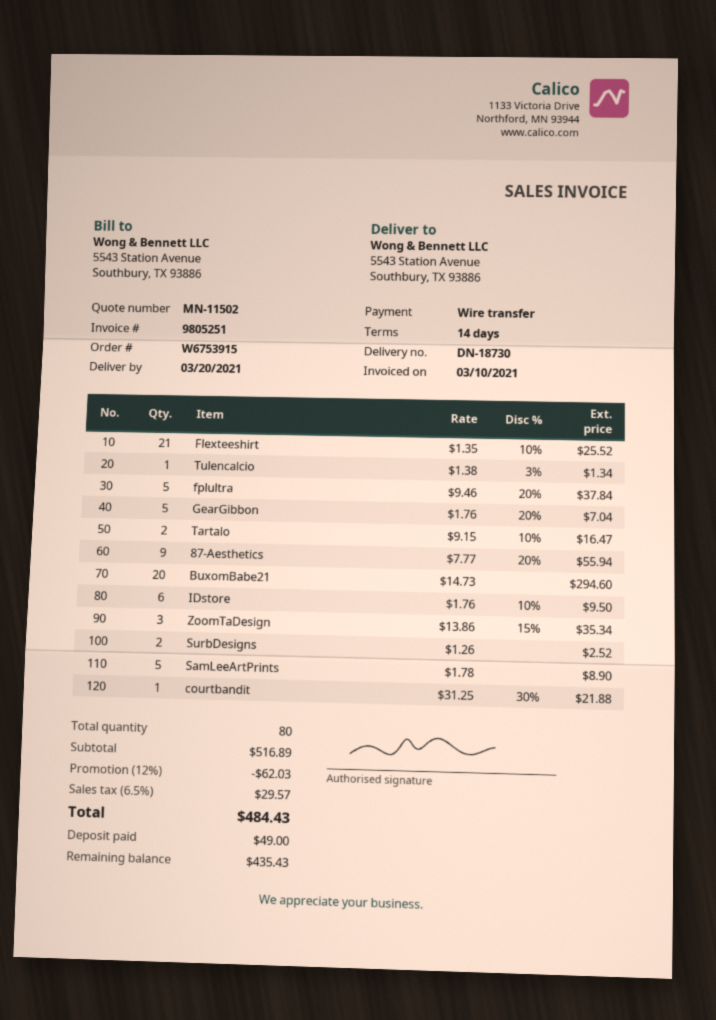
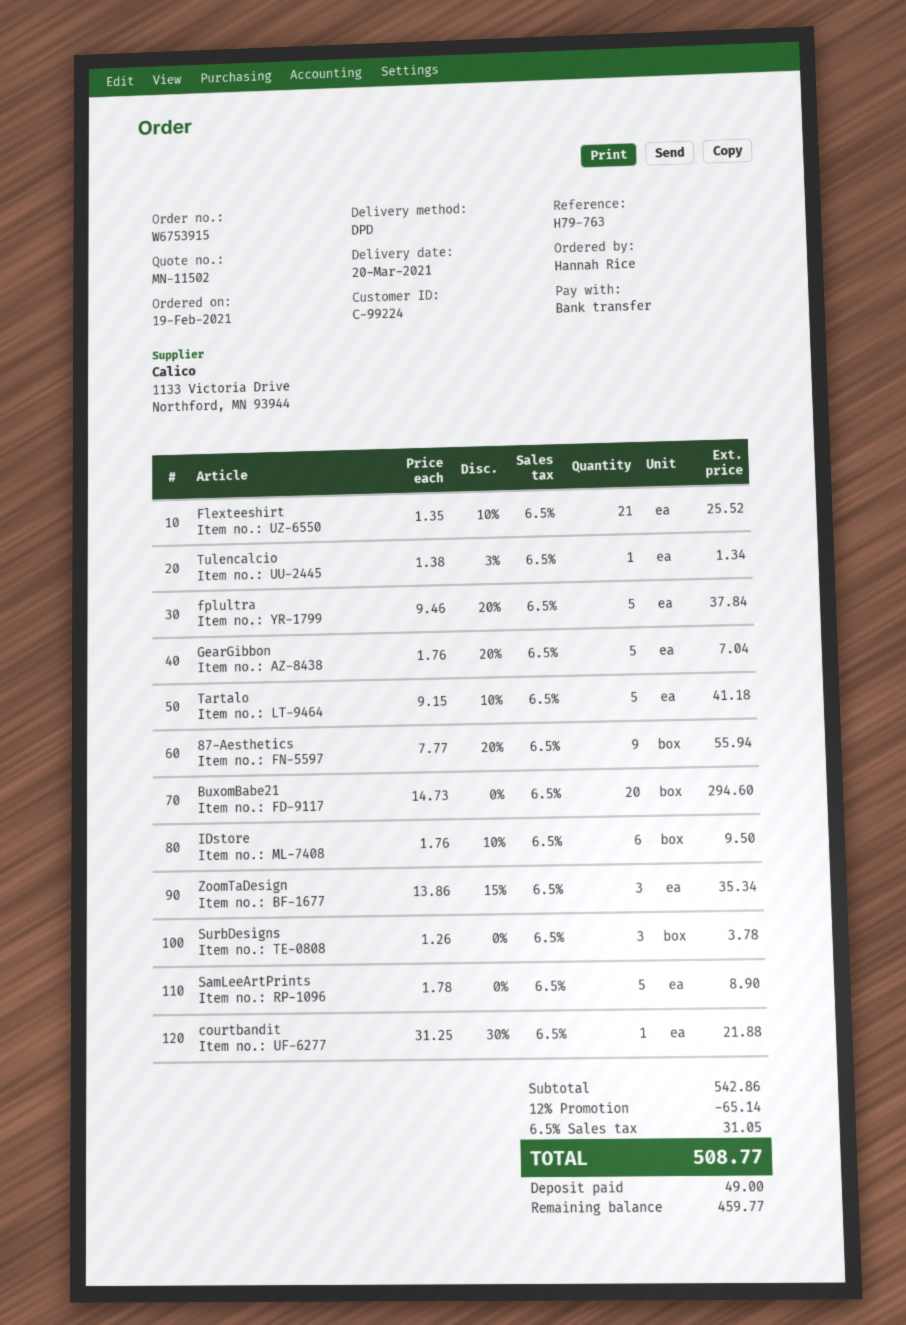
Tartalo: 2 x 9.15 - 10% = 16.47 -> 5 x 9.15 - 10% = 41.18
SurbDesigns: 2 x 1.26 = 2.52 -> 3 x 1.26 = 3.78
subtotal: 516.89 -> 542.86
discount: 12% = 62.03 -> 12% = 65.14
tax: 6.5% = 29.57 -> 6.5% = 31.05
total: 484.43 -> 508.77
balance: 435.43 -> 459.77

